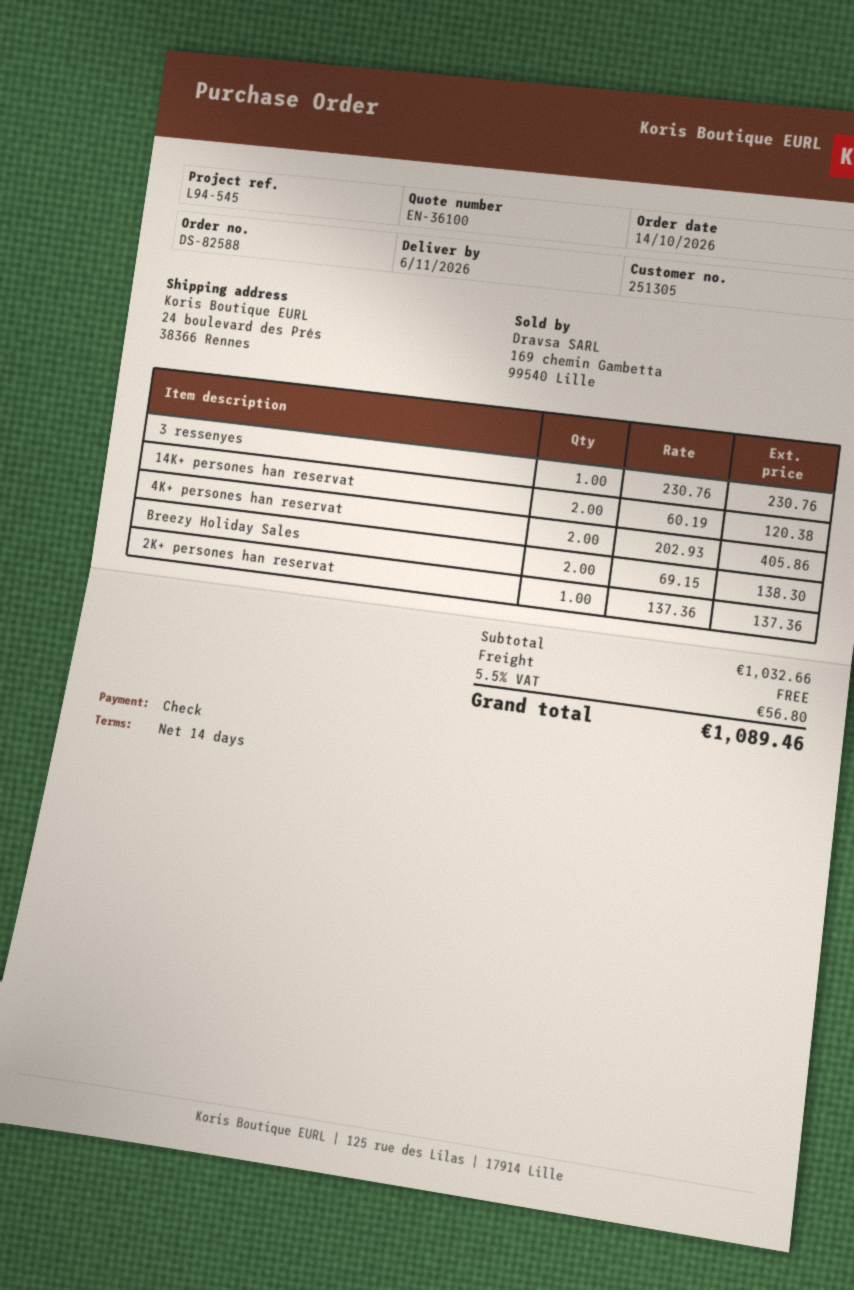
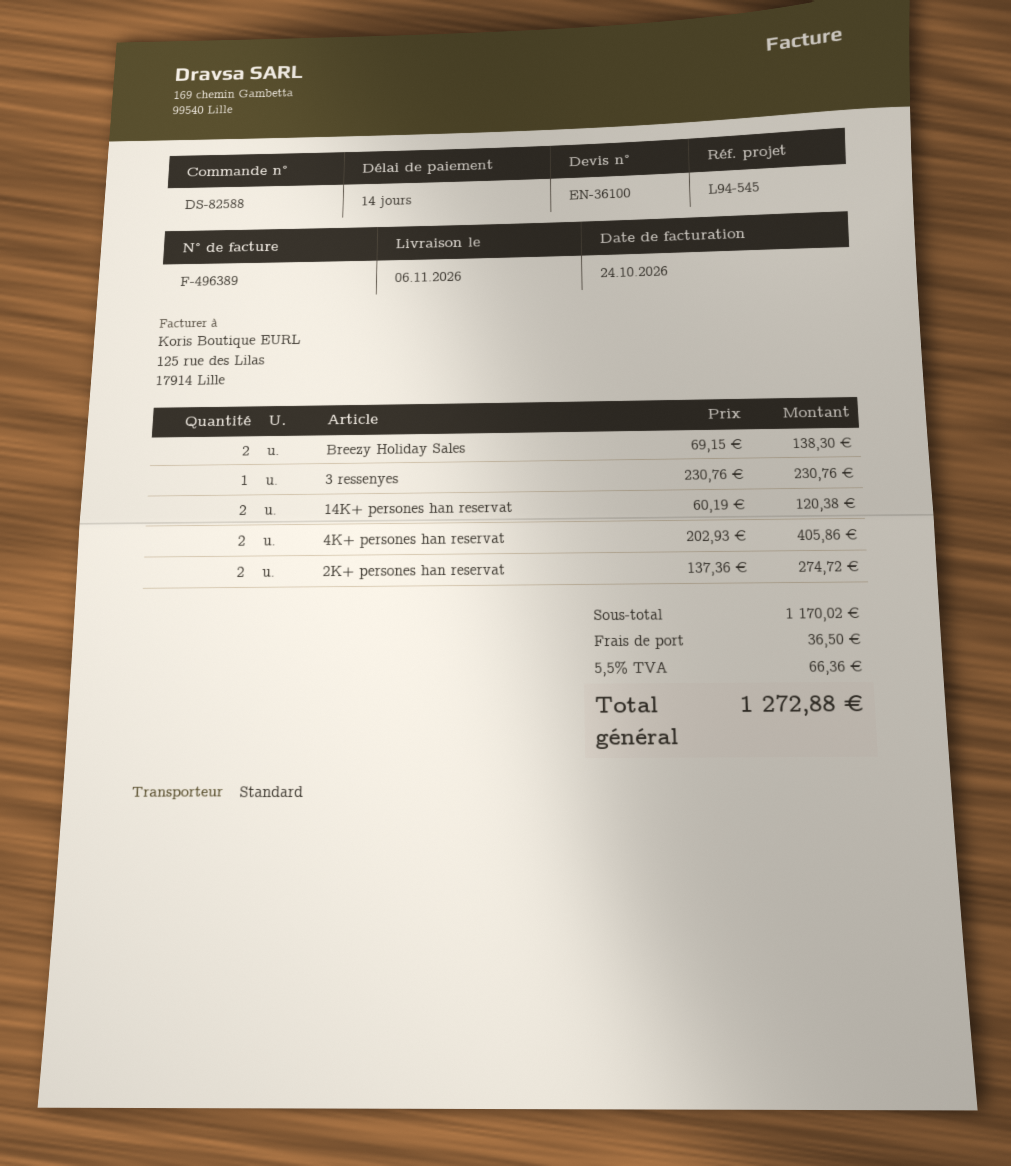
2K+ persones han reservat: 1 x 137.36 = 137.36 -> 2 x 137.36 = 274.72
subtotal: 1032.66 -> 1170.02
shipping: 0.00 -> 36.50
tax: 5.5% = 56.80 -> 5.5% = 66.36
total: 1089.46 -> 1272.88

